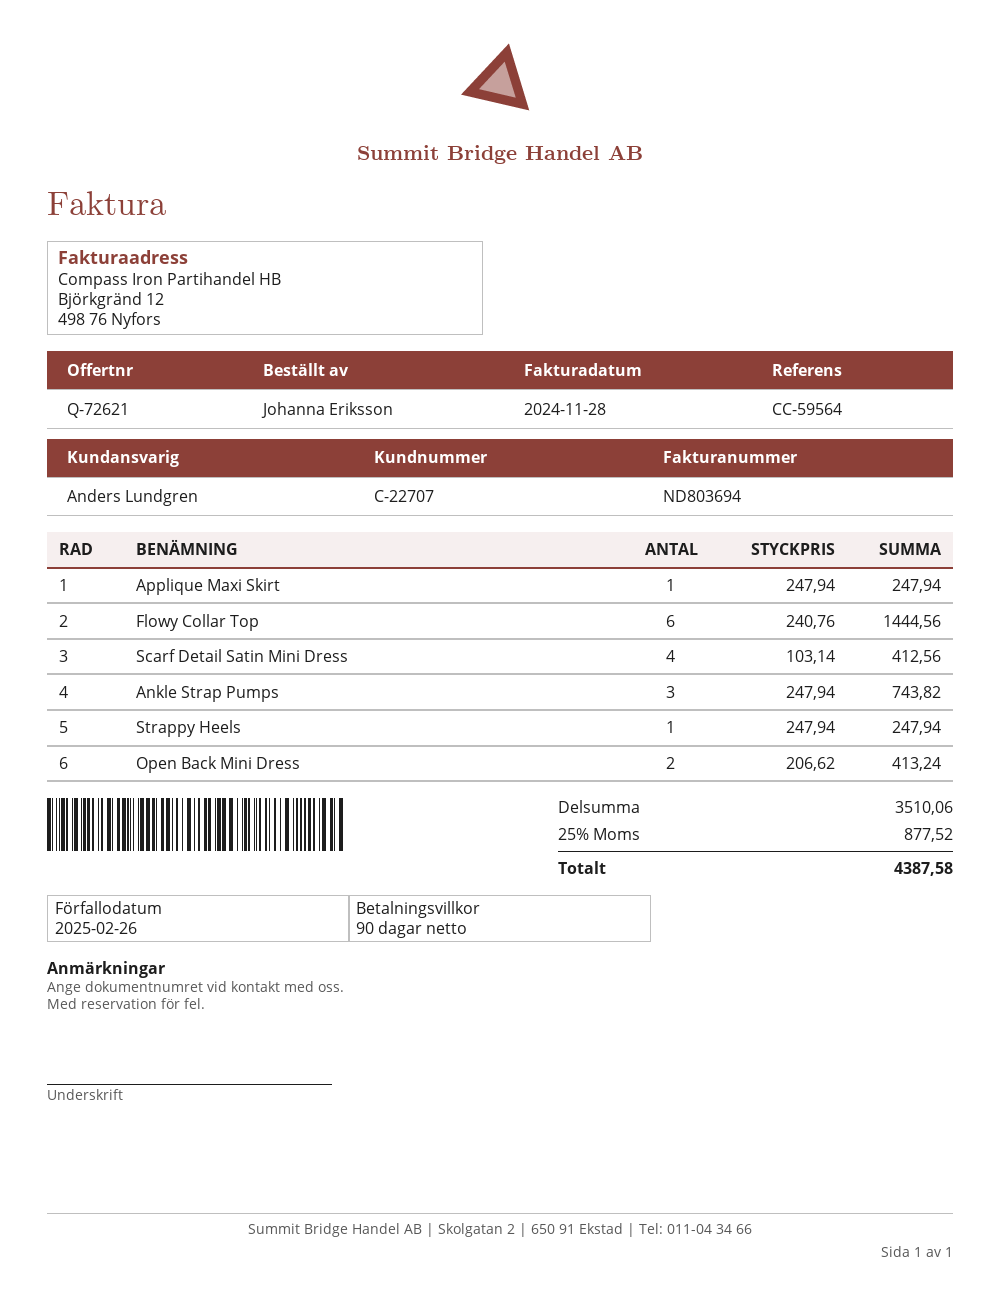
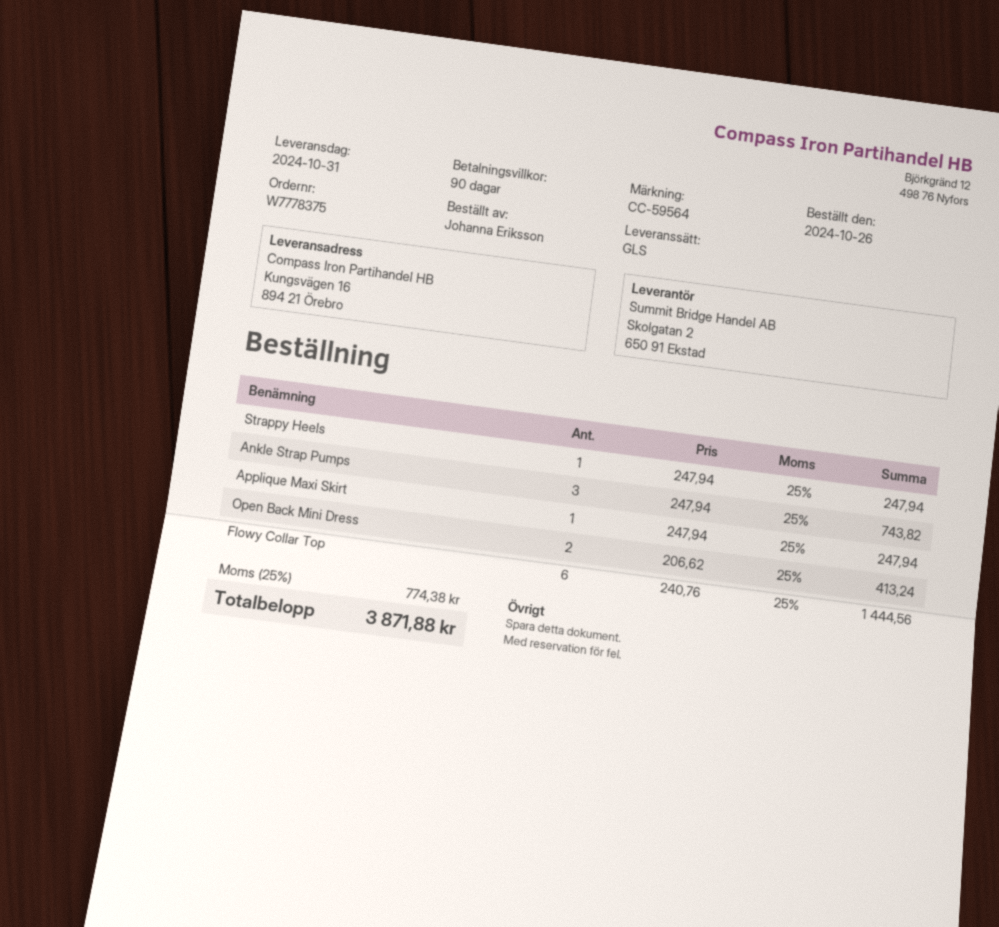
Scarf Detail Satin Mini Dress: 4 x 103.14 = 412.56 -> none
tax: 25% = 877.52 -> 25% = 774.38
total: 4387.58 -> 3871.88

